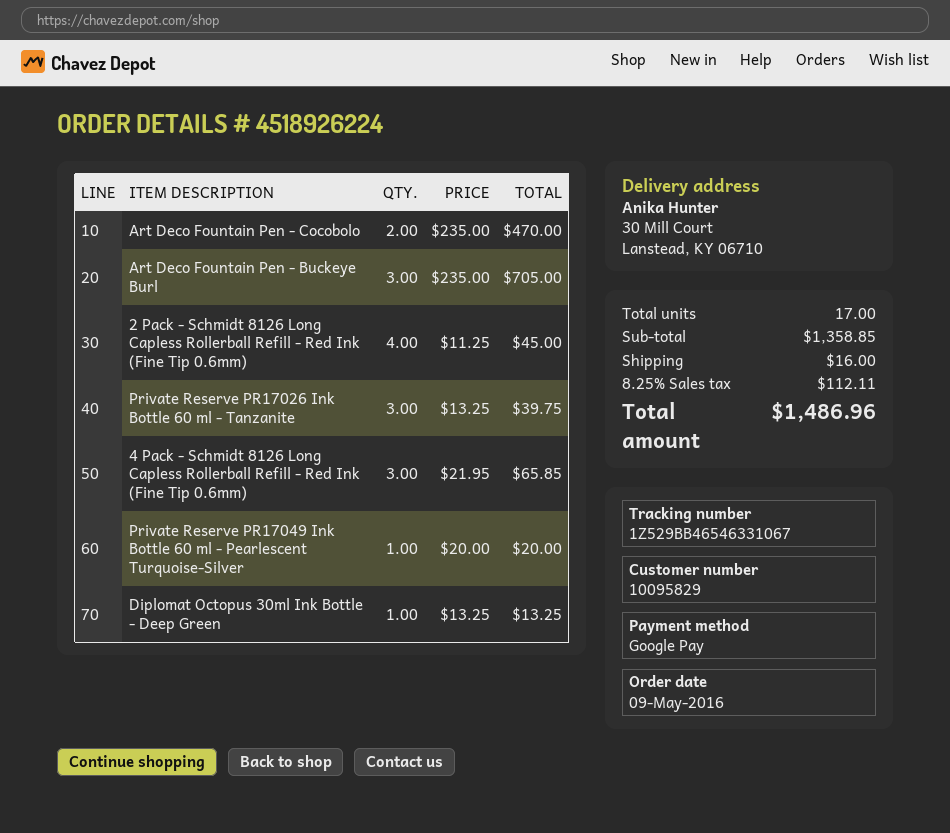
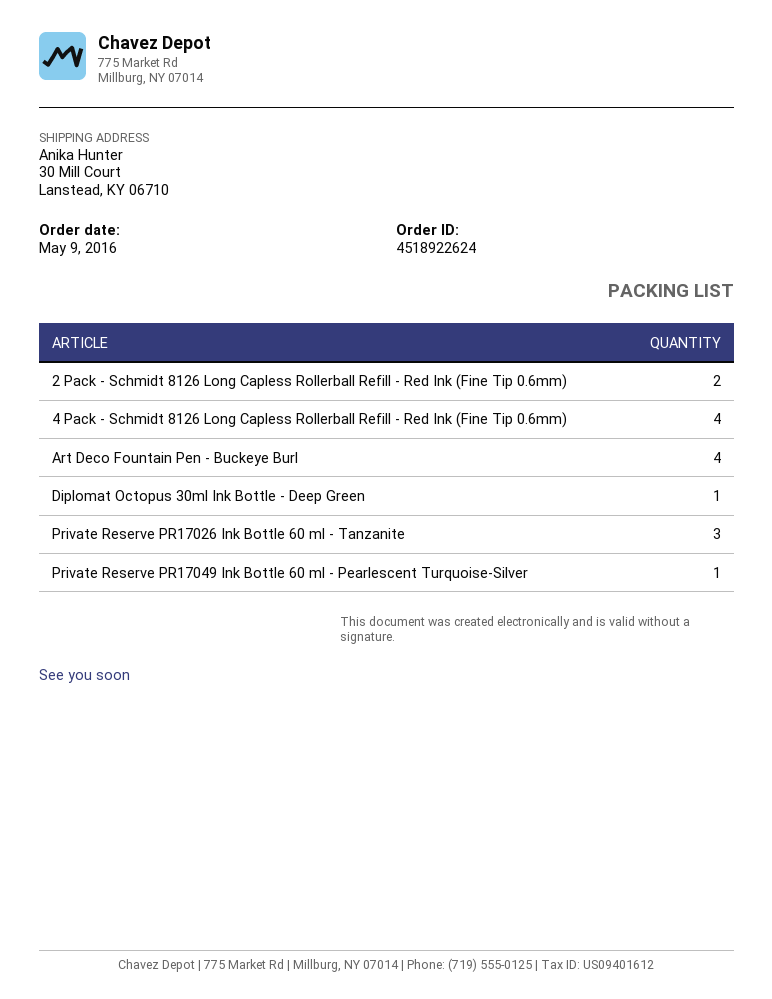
order number: 4518926224 -> 4518922624
Art Deco Fountain Pen - Cocobolo: 2 -> none
Art Deco Fountain Pen - Buckeye Burl: 3 -> 4
2 Pack - Schmidt 8126 Long Capless Rollerball Refill - Red Ink (Fine Tip 0.6mm): 4 -> 2
4 Pack - Schmidt 8126 Long Capless Rollerball Refill - Red Ink (Fine Tip 0.6mm): 3 -> 4

